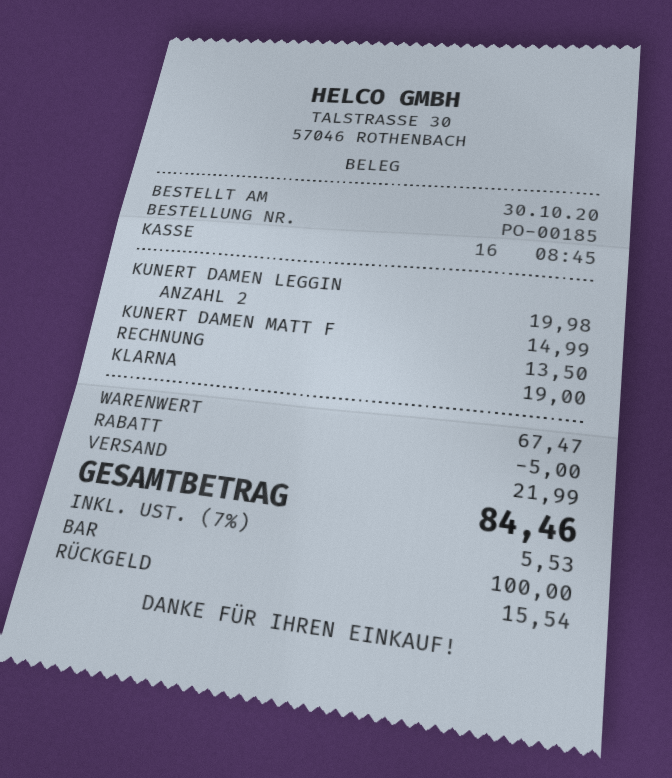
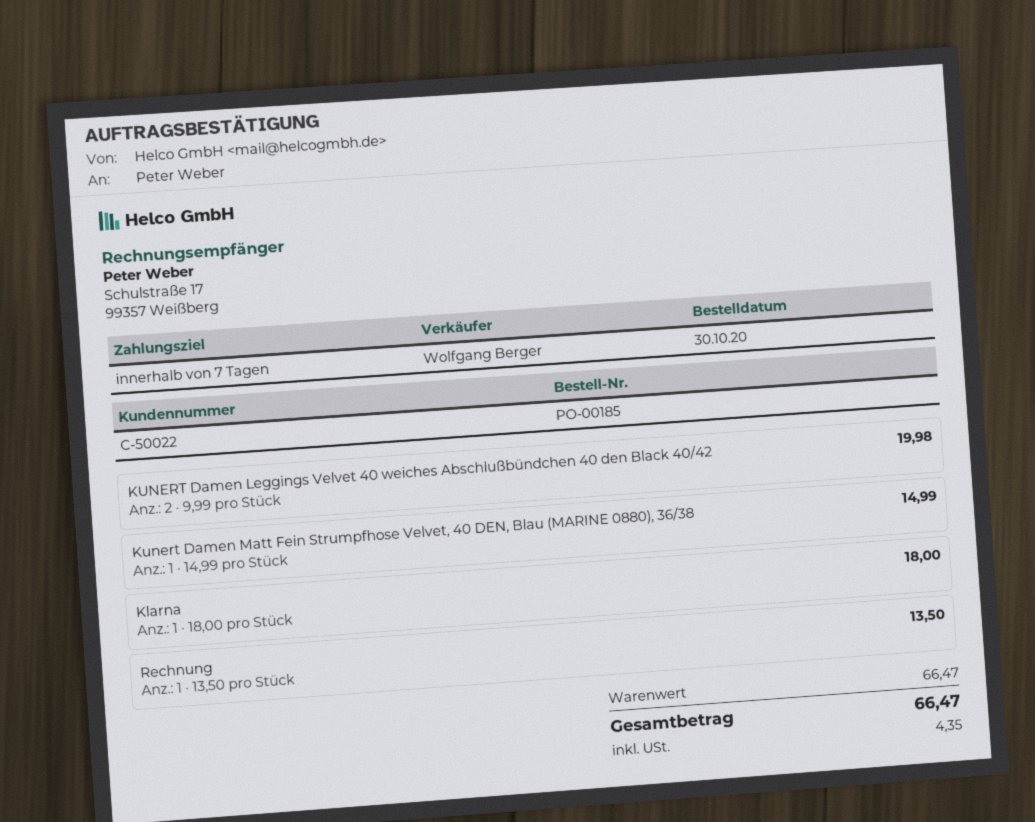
KLARNA: 1 for 19.00 -> 1 for 18.00
subtotal: 67.47 -> 66.47
discount: 5.00 -> none
shipping: 21.99 -> none
tax: 5.53 -> 4.35
total: 84.46 -> 66.47

